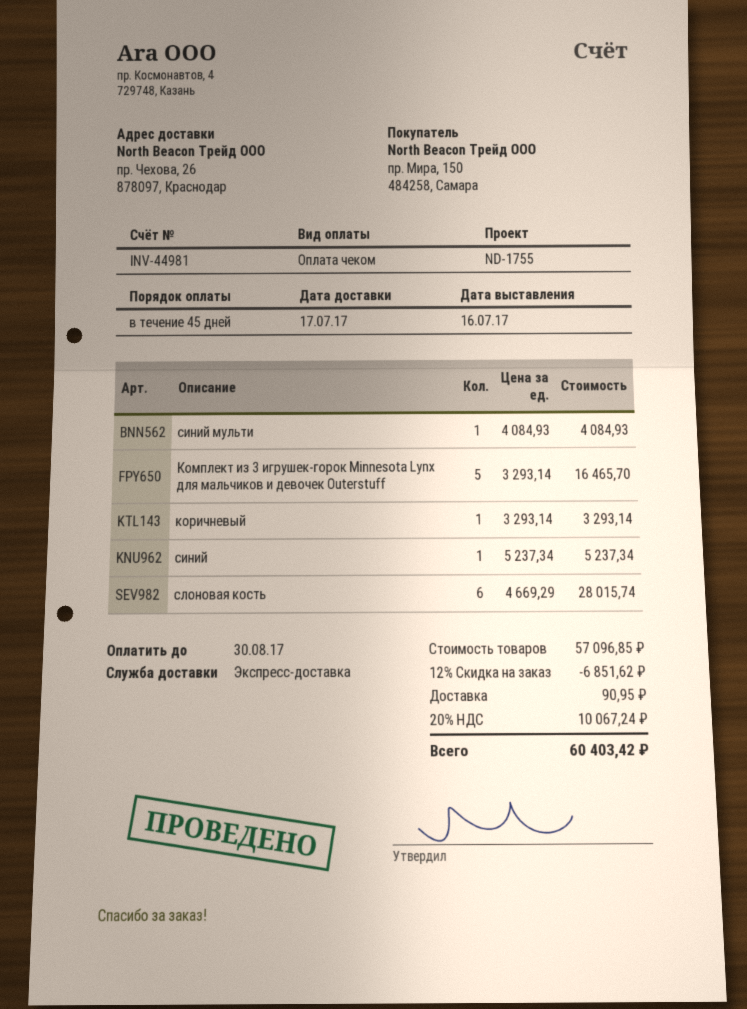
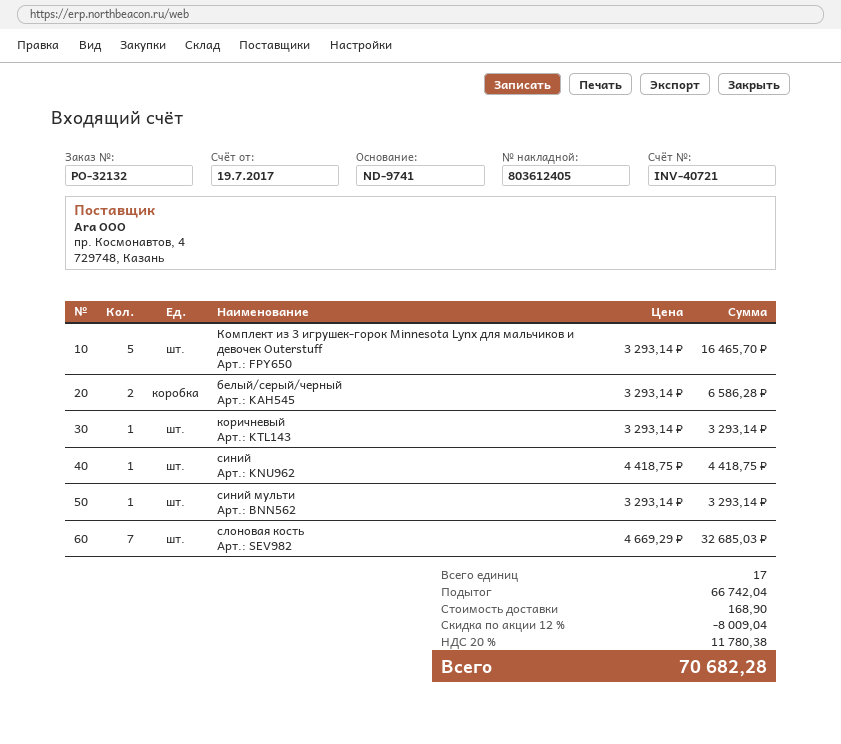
invoice number: INV-44981 -> INV-40721
invoice date: 2017-07-16 -> 2017-07-19
reference: ND-1755 -> ND-9741
синий мульти: 1 x 4084.93 = 4084.93 -> 1 x 3293.14 = 3293.14
синий: 1 x 5237.34 = 5237.34 -> 1 x 4418.75 = 4418.75
слоновая кость: 6 x 4669.29 = 28015.74 -> 7 x 4669.29 = 32685.03
белый/серый/черный: none -> 2 x 3293.14 = 6586.28
subtotal: 57096.85 -> 66742.04
discount: 12% = 6851.62 -> 12% = 8009.04
shipping: 90.95 -> 168.90
tax: 20% = 10067.24 -> 20% = 11780.38
total: 60403.42 -> 70682.28

